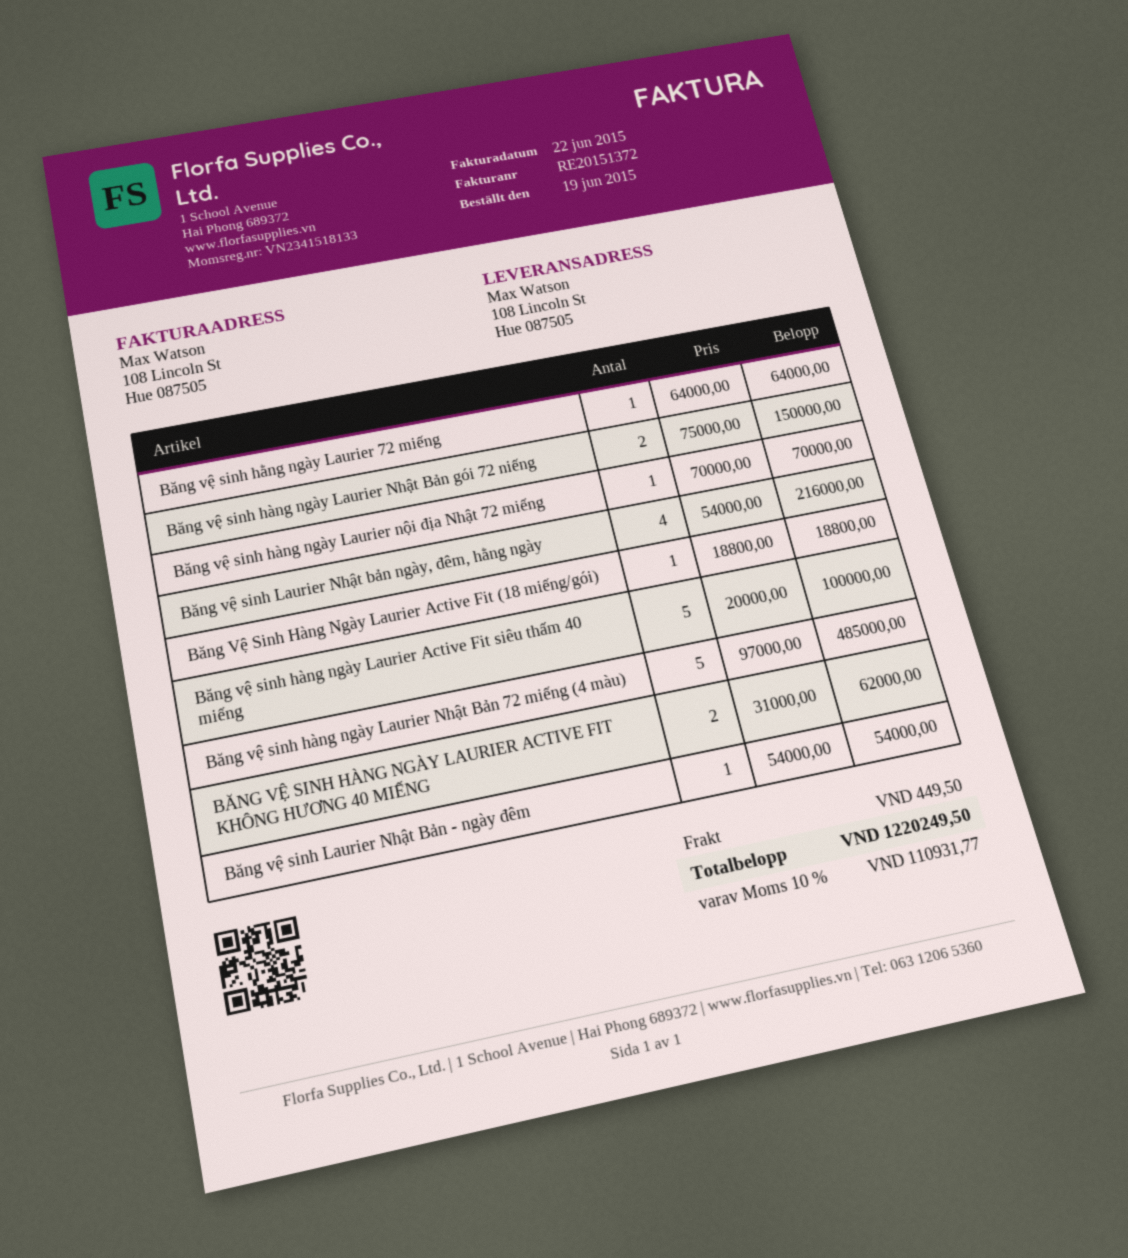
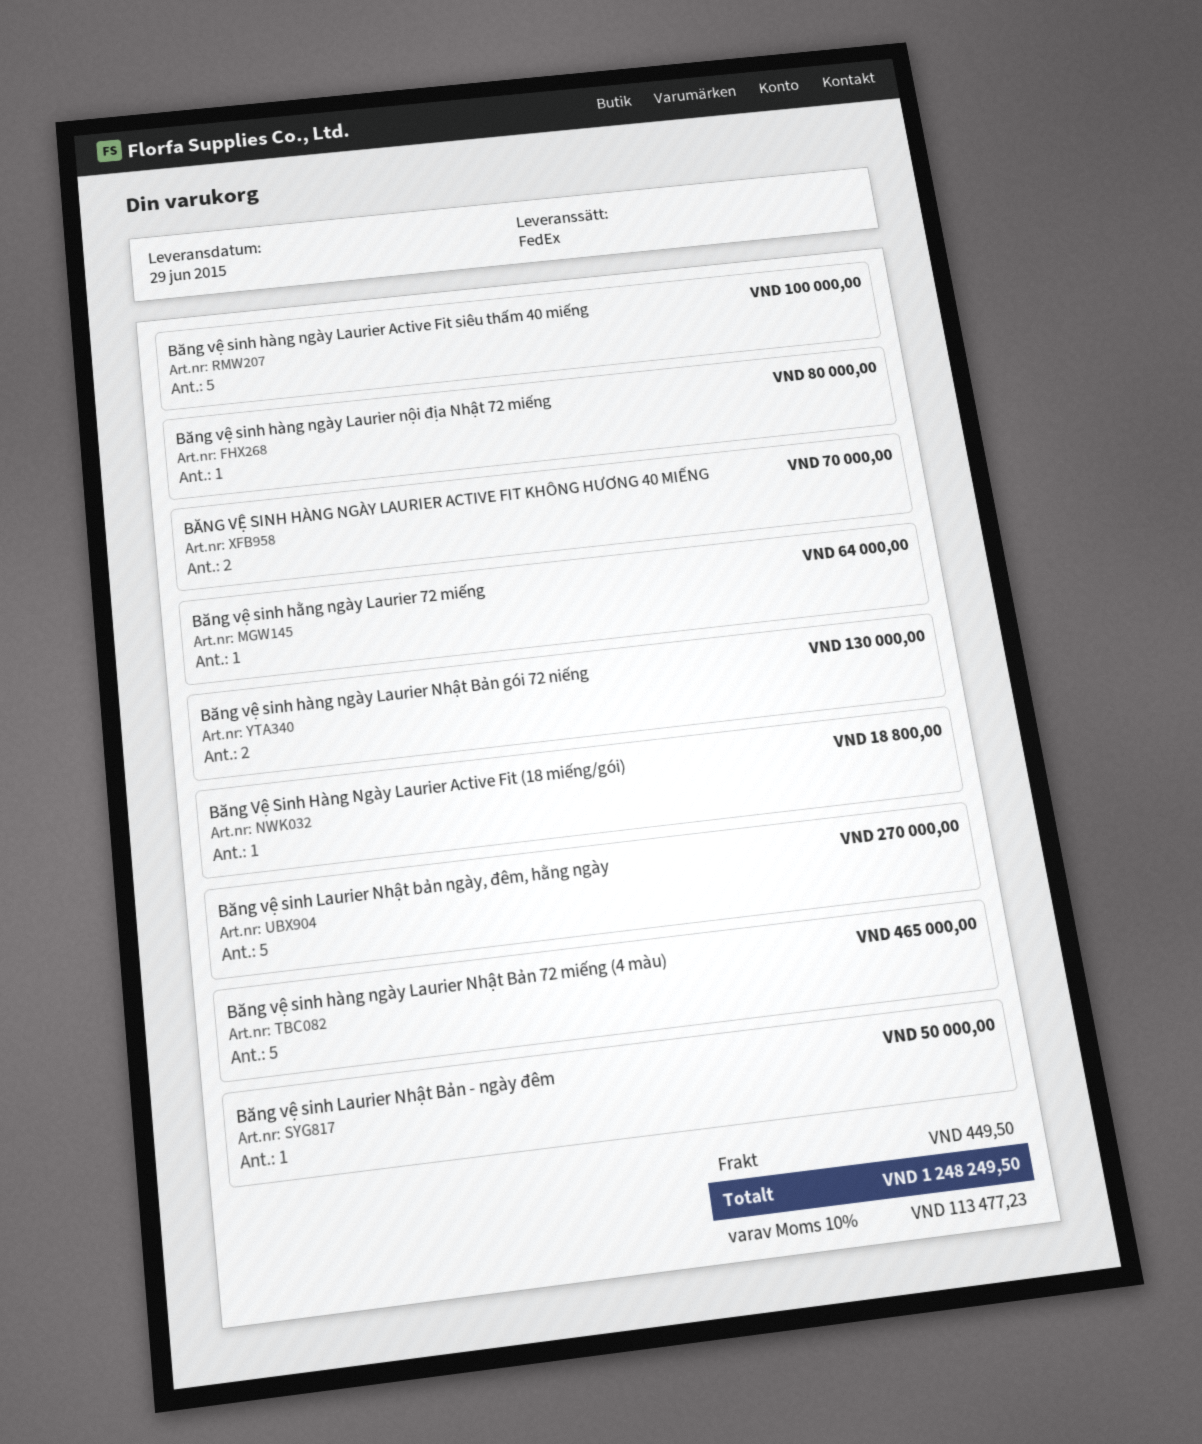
Băng vệ sinh hàng ngày Laurier Nhật Bản gói 72 niếng: 2 for 150000.00 -> 2 for 130000.00
Băng vệ sinh hàng ngày Laurier nội địa Nhật 72 miếng: 1 for 70000.00 -> 1 for 80000.00
Băng vệ sinh Laurier Nhật bản ngày, đêm, hằng ngày: 4 for 216000.00 -> 5 for 270000.00
Băng vệ sinh hàng ngày Laurier Nhật Bản 72 miếng (4 màu): 5 for 485000.00 -> 5 for 465000.00
BĂNG VỆ SINH HÀNG NGÀY LAURIER ACTIVE FIT KHÔNG HƯƠNG 40 MIẾNG: 2 for 62000.00 -> 2 for 70000.00
Băng vệ sinh Laurier Nhật Bản - ngày đêm: 1 for 54000.00 -> 1 for 50000.00
tax: 10% = 110931.77 -> 10% = 113477.23
total: 1220249.50 -> 1248249.50

